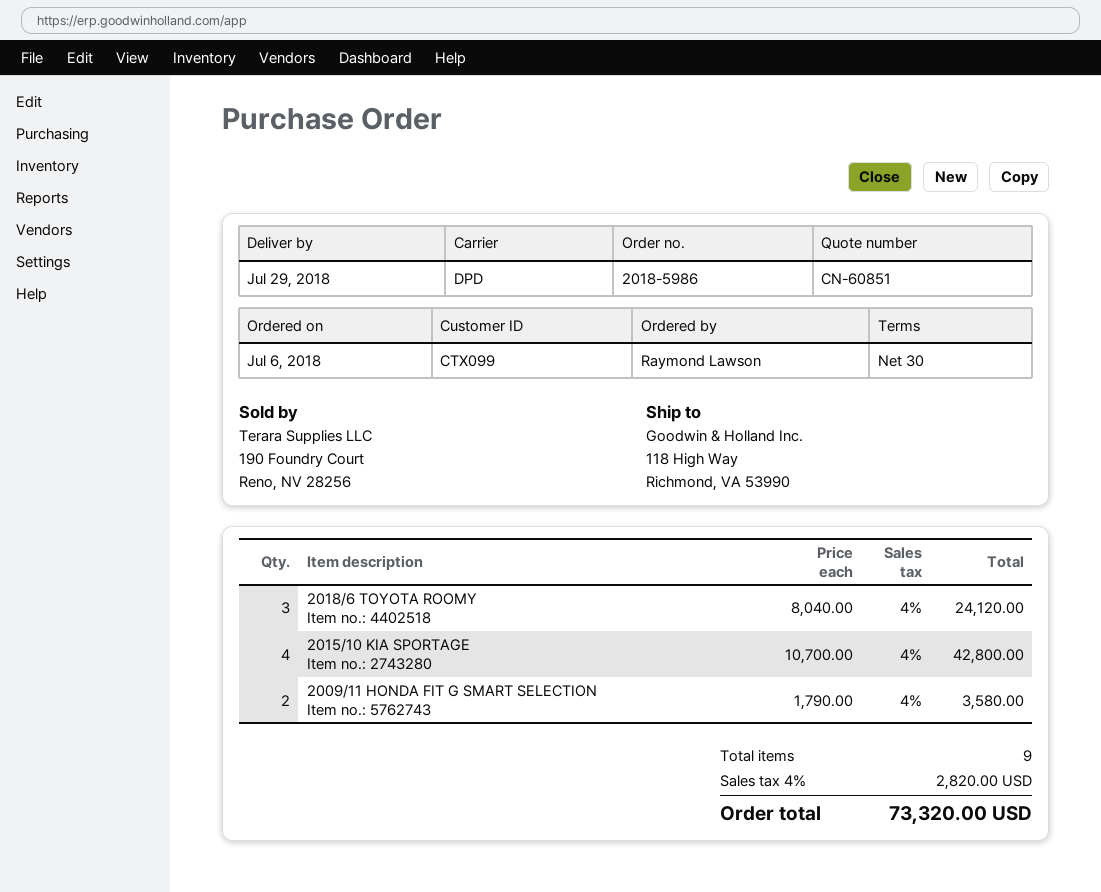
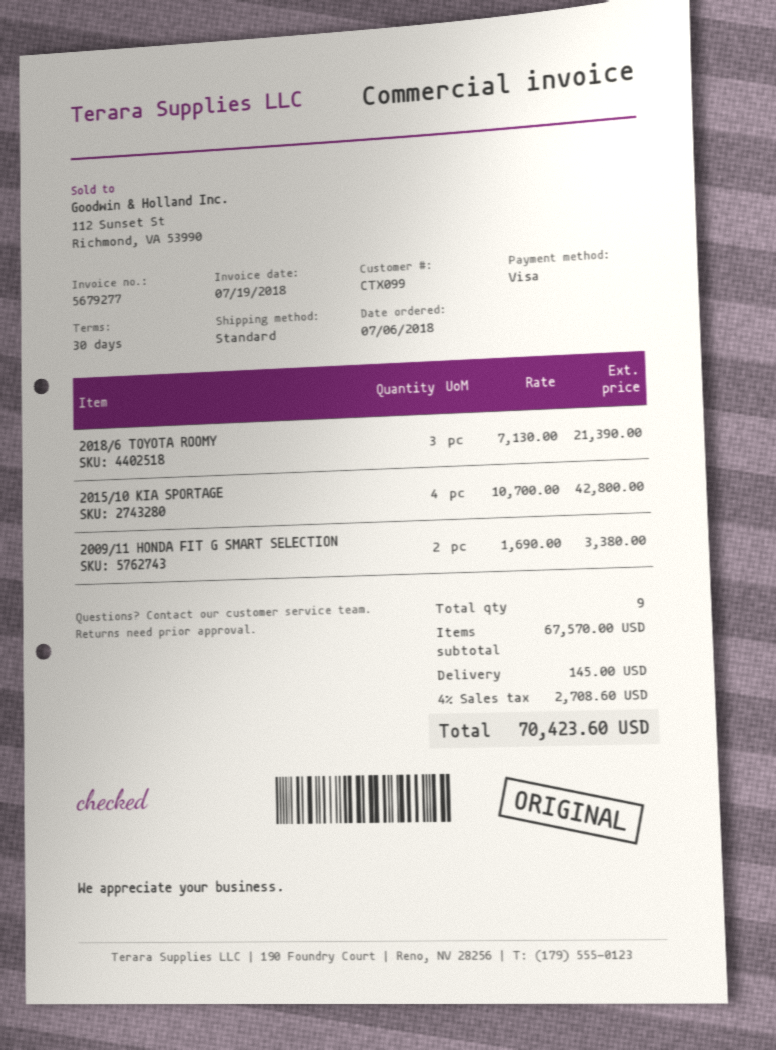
shipping method: DPD -> standard
2018/6 TOYOTA ROOMY: 3 x 8040.00 = 24120.00 -> 3 x 7130.00 = 21390.00
2009/11 HONDA FIT G SMART SELECTION: 2 x 1790.00 = 3580.00 -> 2 x 1690.00 = 3380.00
shipping: none -> 145.00
tax: 4% = 2820.00 -> 4% = 2708.60
total: 73320.00 -> 70423.60

